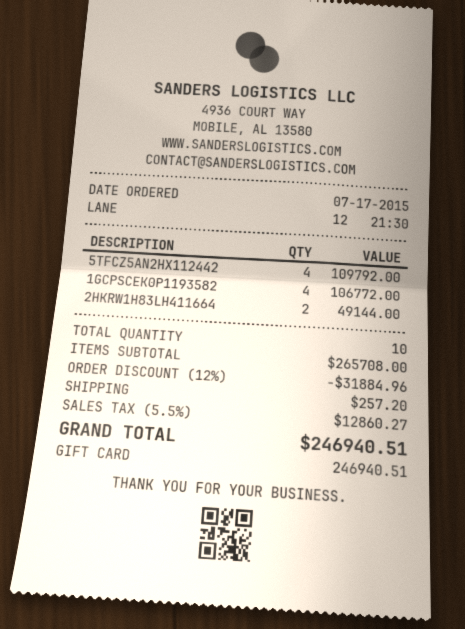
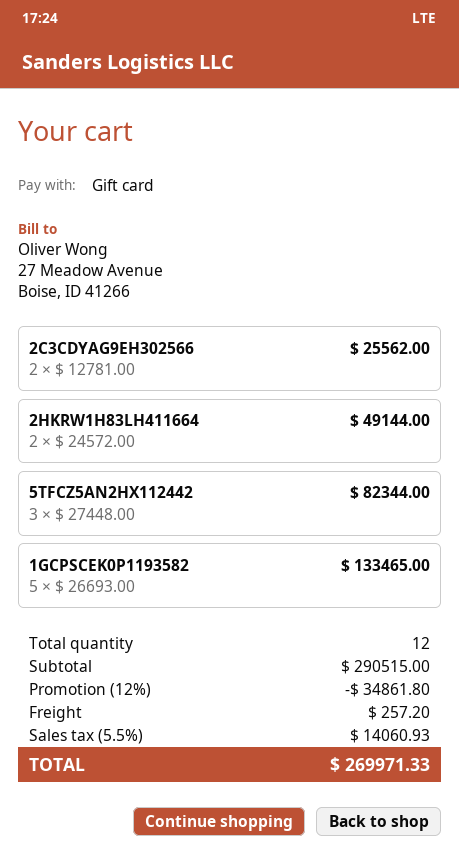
5TFCZ5AN2HX112442: 4 for 109792.00 -> 3 for 82344.00
1GCPSCEK0P1193582: 4 for 106772.00 -> 5 for 133465.00
2C3CDYAG9EH302566: none -> 2 for 25562.00
total quantity: 10 -> 12
subtotal: 265708.00 -> 290515.00
discount: 12% = 31884.96 -> 12% = 34861.80
tax: 5.5% = 12860.27 -> 5.5% = 14060.93
total: 246940.51 -> 269971.33

